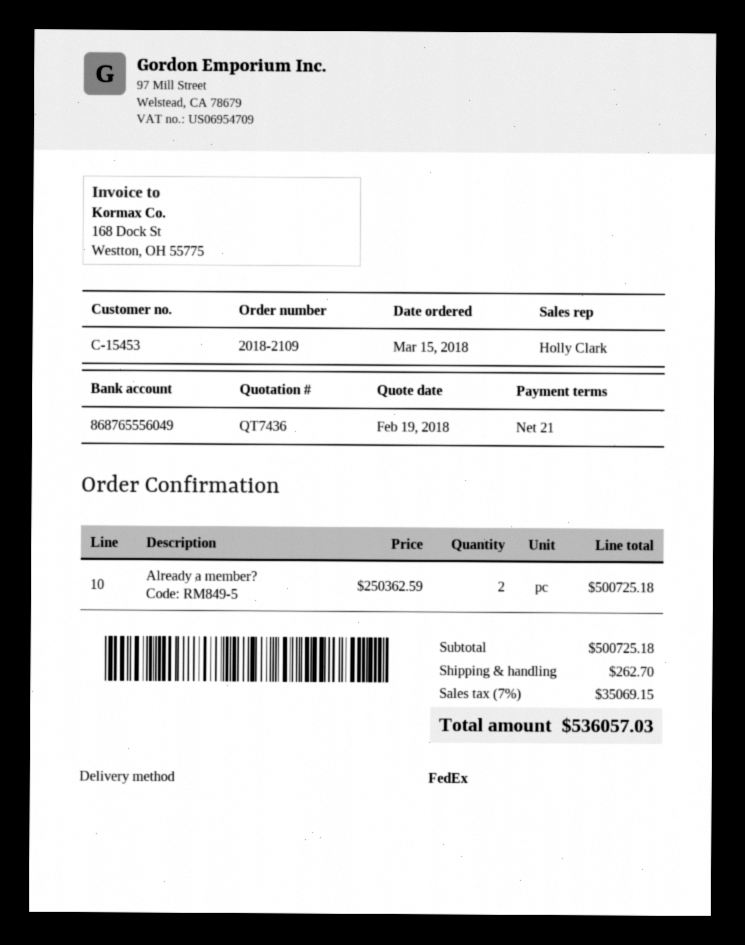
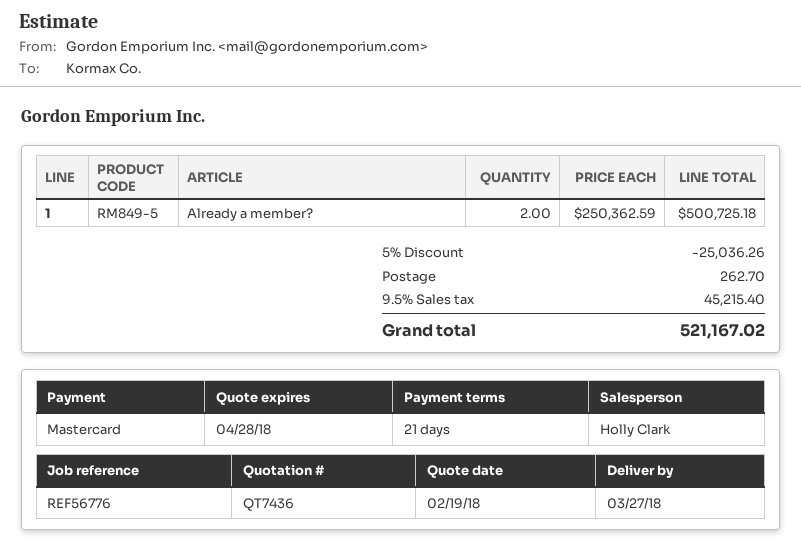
discount: none -> 5% = 25036.26
tax: 7% = 35069.15 -> 9.5% = 45215.40
total: 536057.03 -> 521167.02

